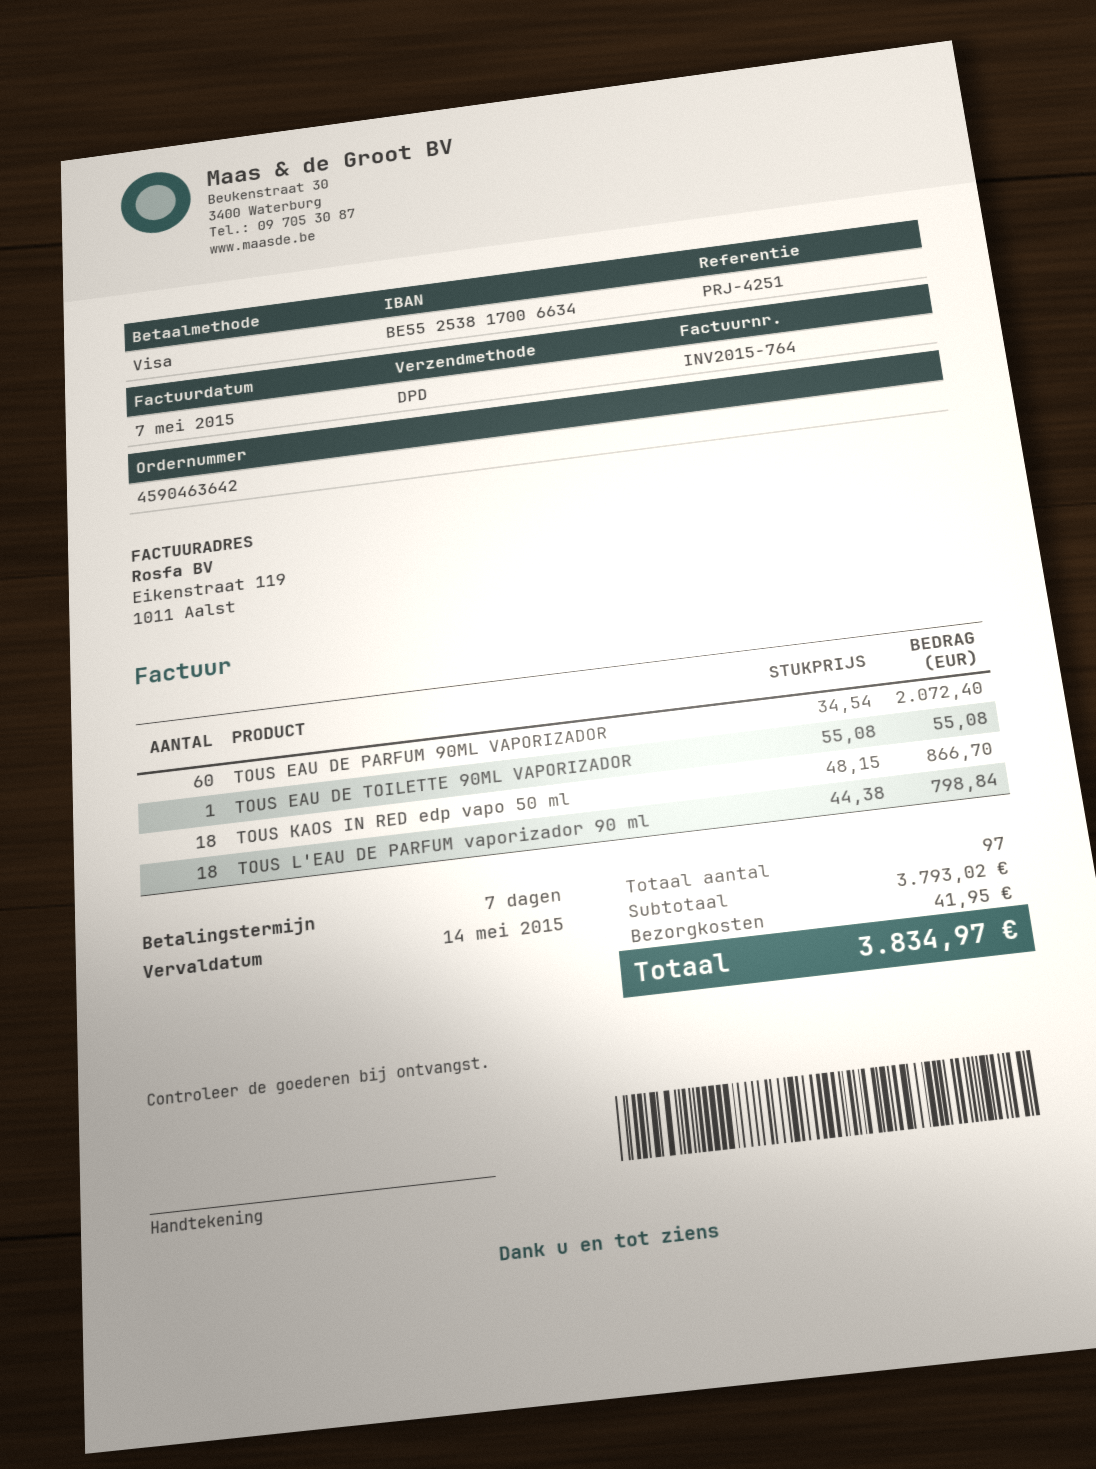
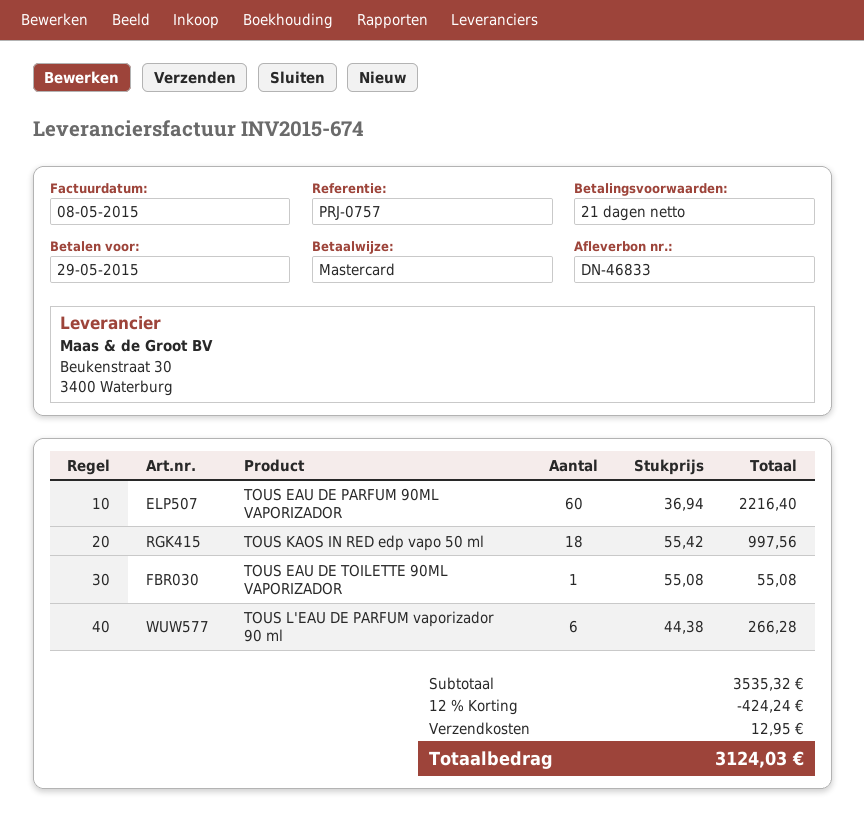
invoice number: INV2015-764 -> INV2015-674
invoice date: 2015-05-07 -> 2015-05-08
payment terms: 7 days -> 21 days
due date: 2015-05-14 -> 2015-05-29
reference: PRJ-4251 -> PRJ-0757
payment method: Visa -> Mastercard
TOUS EAU DE PARFUM 90ML VAPORIZADOR: 60 x 34.54 = 2072.40 -> 60 x 36.94 = 2216.40
TOUS KAOS IN RED edp vapo 50 ml: 18 x 48.15 = 866.70 -> 18 x 55.42 = 997.56
TOUS L'EAU DE PARFUM vaporizador 90 ml: 18 x 44.38 = 798.84 -> 6 x 44.38 = 266.28
subtotal: 3793.02 -> 3535.32
discount: none -> 12% = 424.24
shipping: 41.95 -> 12.95
total: 3834.97 -> 3124.03

